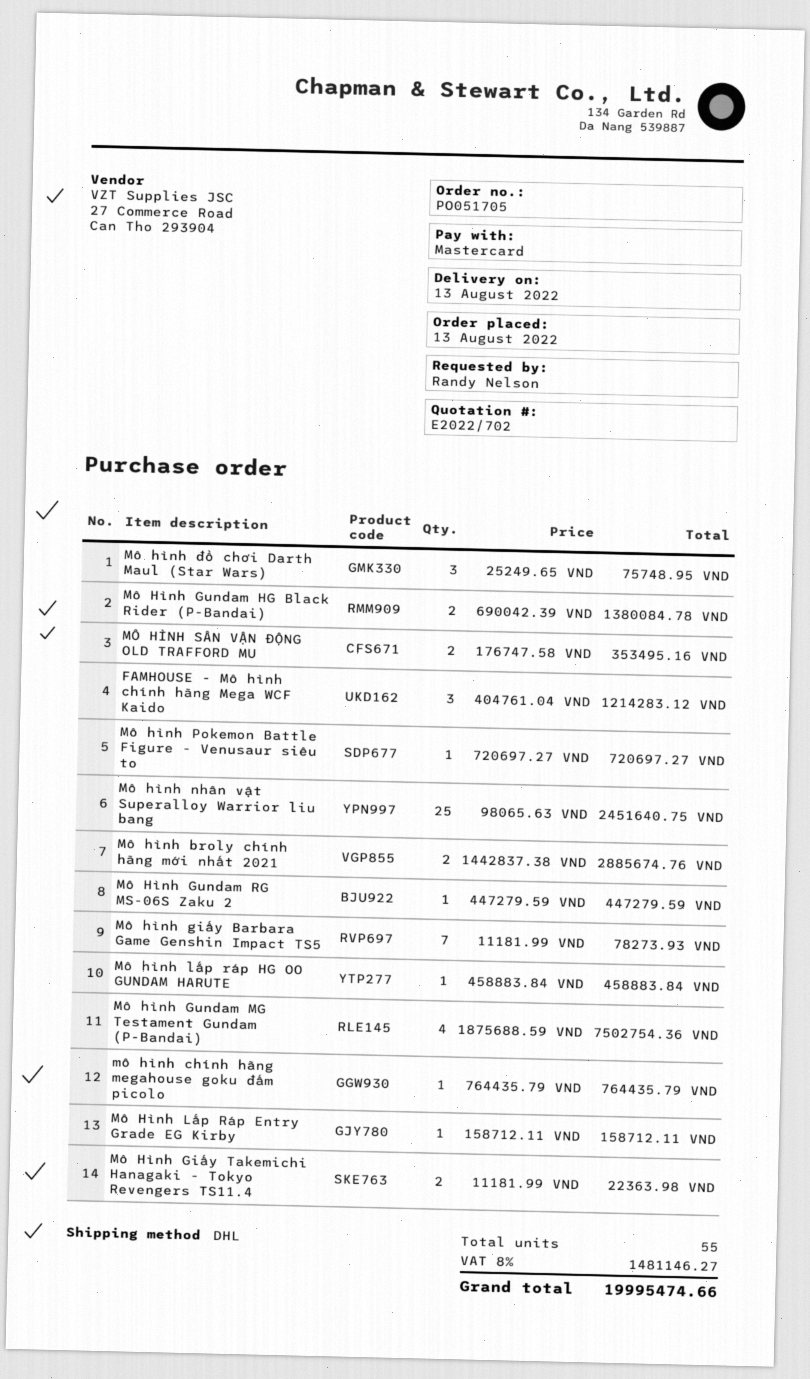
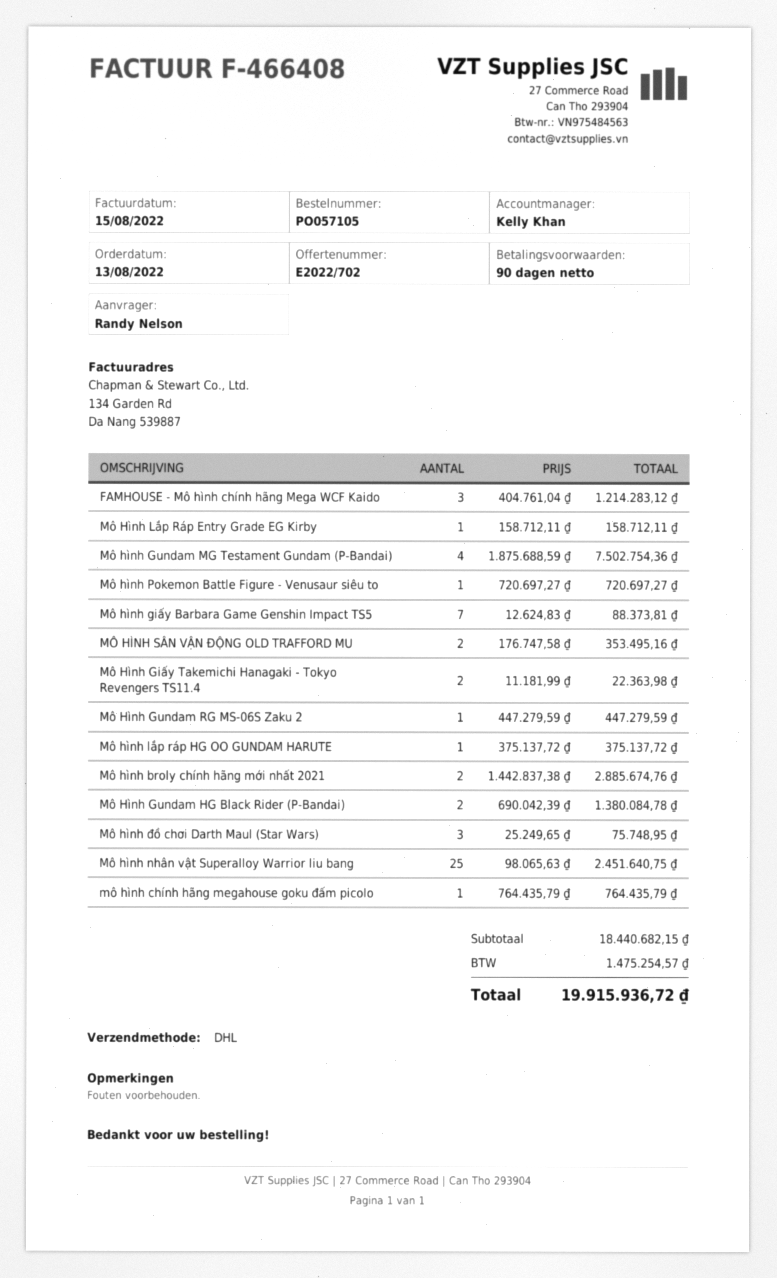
order number: PO051705 -> PO057105
Mô hình giấy Barbara Game Genshin Impact TS5: 7 x 11181.99 = 78273.93 -> 7 x 12624.83 = 88373.81
Mô hình lắp ráp HG OO GUNDAM HARUTE: 1 x 458883.84 = 458883.84 -> 1 x 375137.72 = 375137.72
tax: 1481146.27 -> 1475254.57
total: 19995474.66 -> 19915936.72

